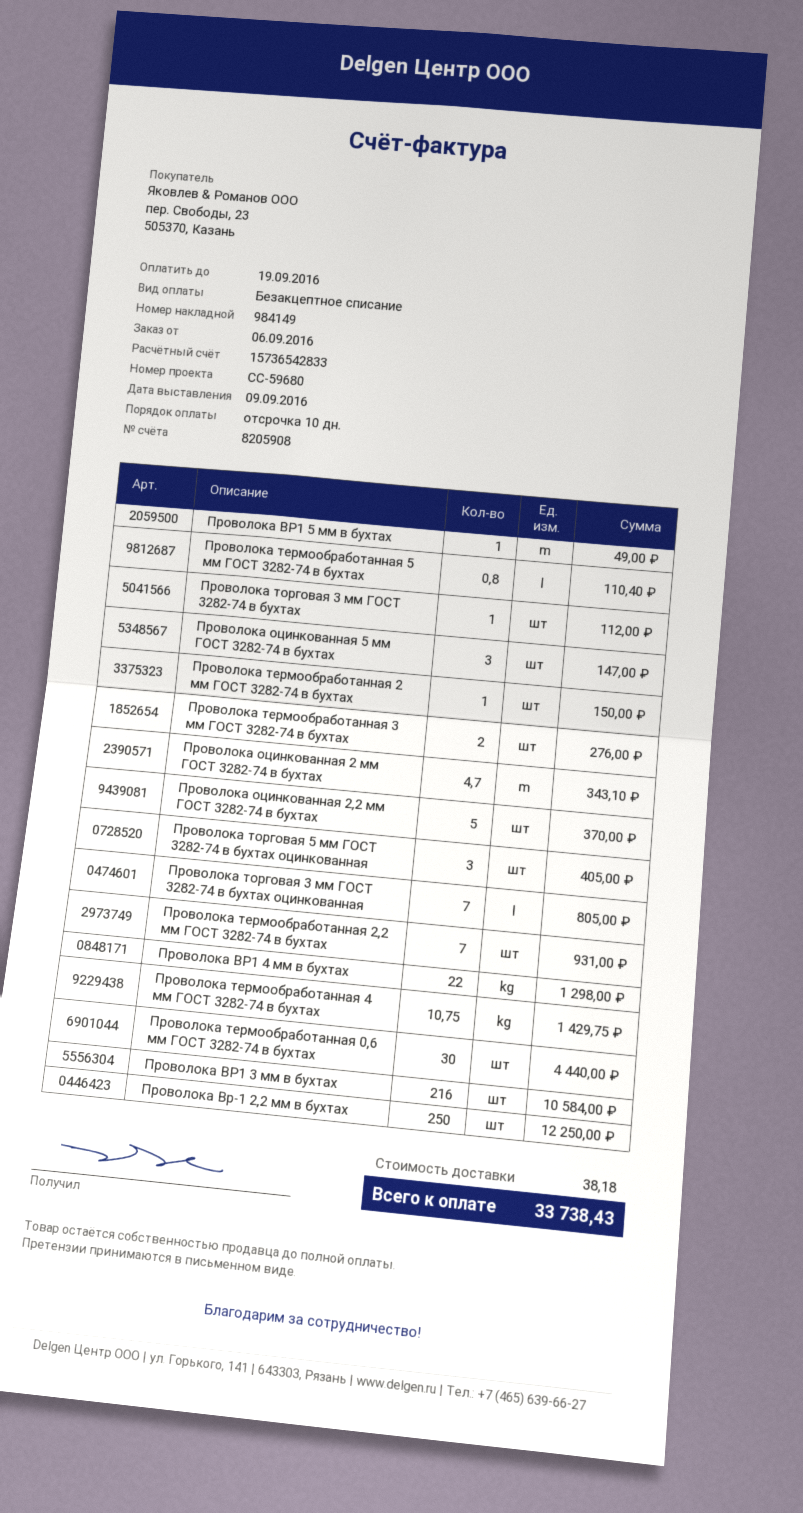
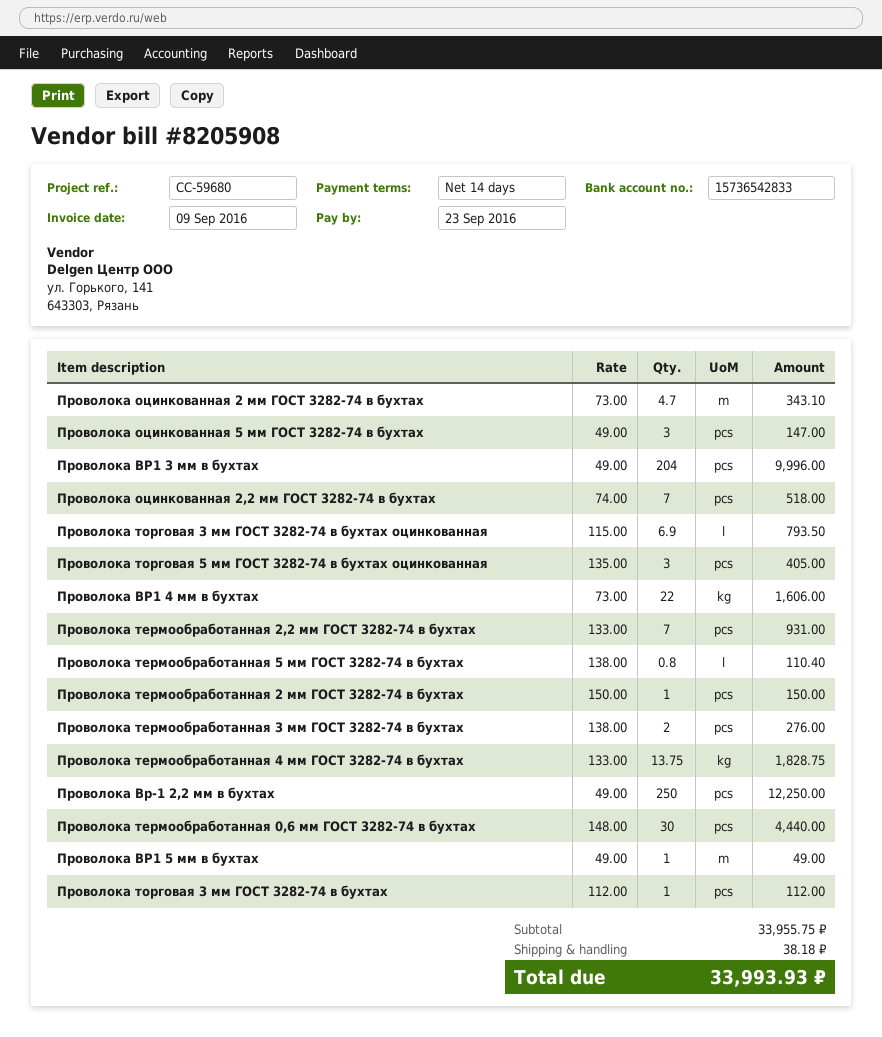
payment terms: 10 days -> 14 days
due date: 2016-09-19 -> 2016-09-23
Проволока оцинкованная 2,2 мм ГОСТ 3282-74 в бухтах: 5 for 370.00 -> 7 for 518.00
Проволока торговая 3 мм ГОСТ 3282-74 в бухтах оцинкованная: 7 for 805.00 -> 6.9 for 793.50
Проволока ВР1 4 мм в бухтах: 22 for 1298.00 -> 22 for 1606.00
Проволока термообработанная 4 мм ГОСТ 3282-74 в бухтах: 10.75 for 1429.75 -> 13.75 for 1828.75
Проволока ВР1 3 мм в бухтах: 216 for 10584.00 -> 204 for 9996.00
total: 33738.43 -> 33993.93

